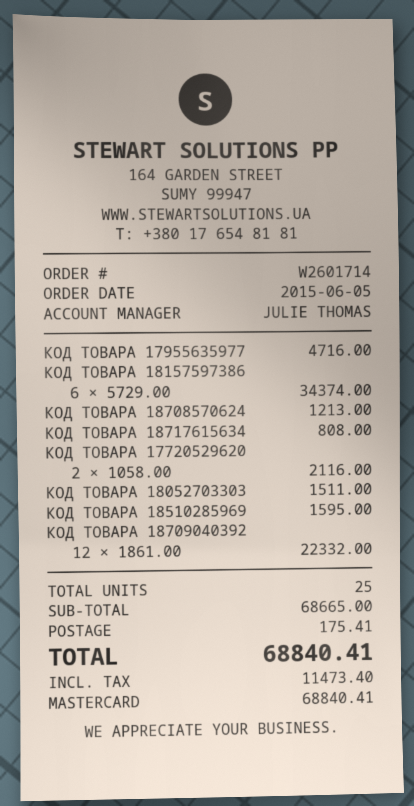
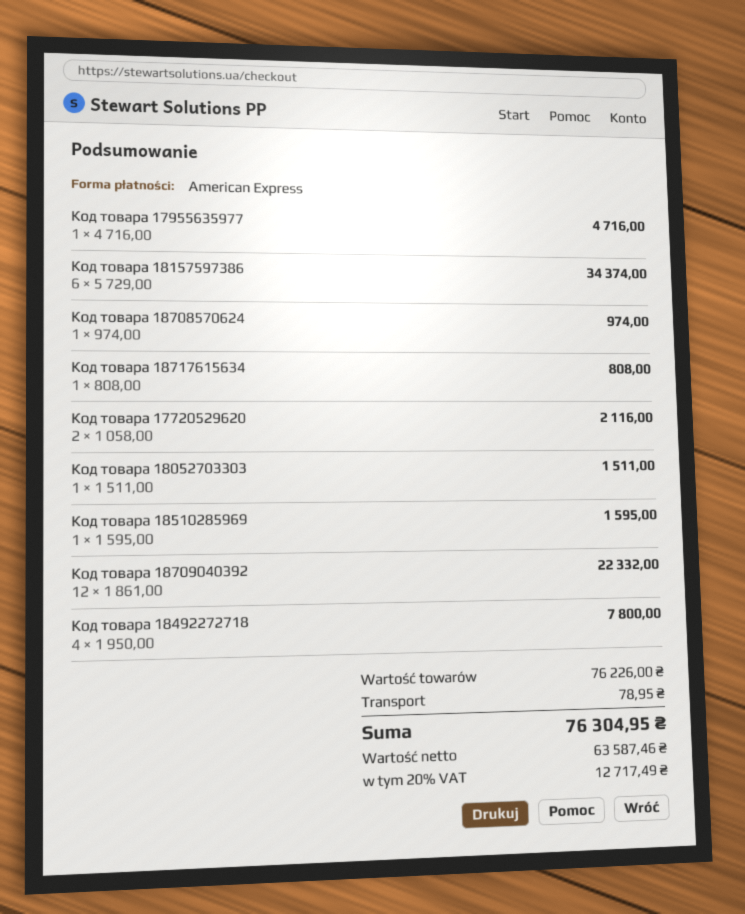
payment method: Mastercard -> American Express
КОД ТОВАРА 18708570624: 1 x 1213.00 = 1213.00 -> 1 x 974.00 = 974.00
Код товара 18492272718: none -> 4 x 1950.00 = 7800.00
subtotal: 68665.00 -> 76226.00
shipping: 175.41 -> 78.95
tax: 11473.40 -> 12717.49
total: 68840.41 -> 76304.95

